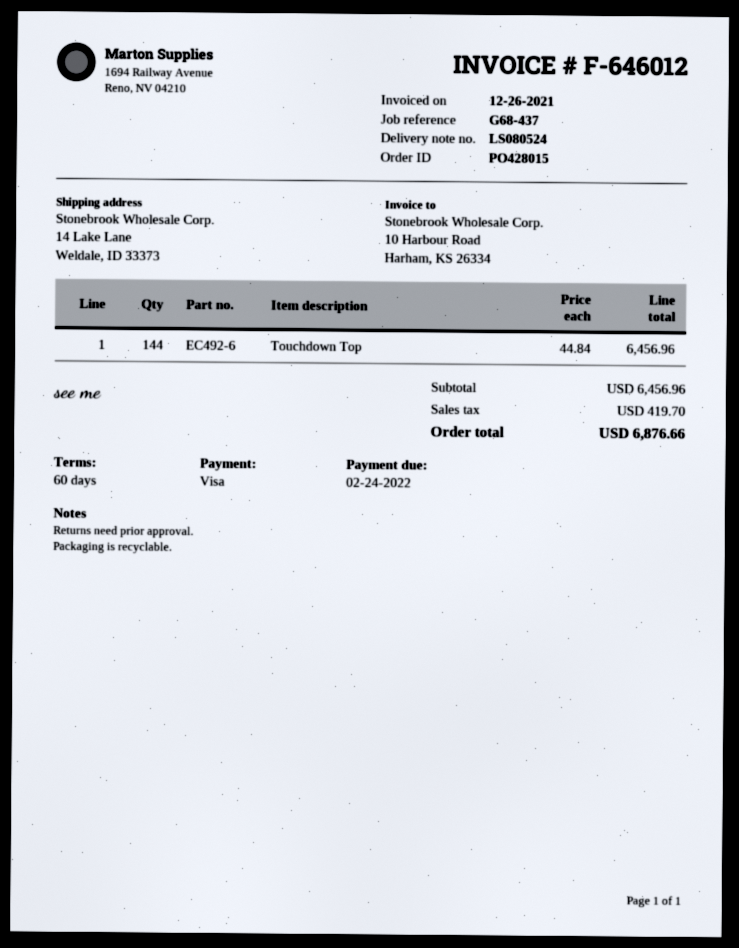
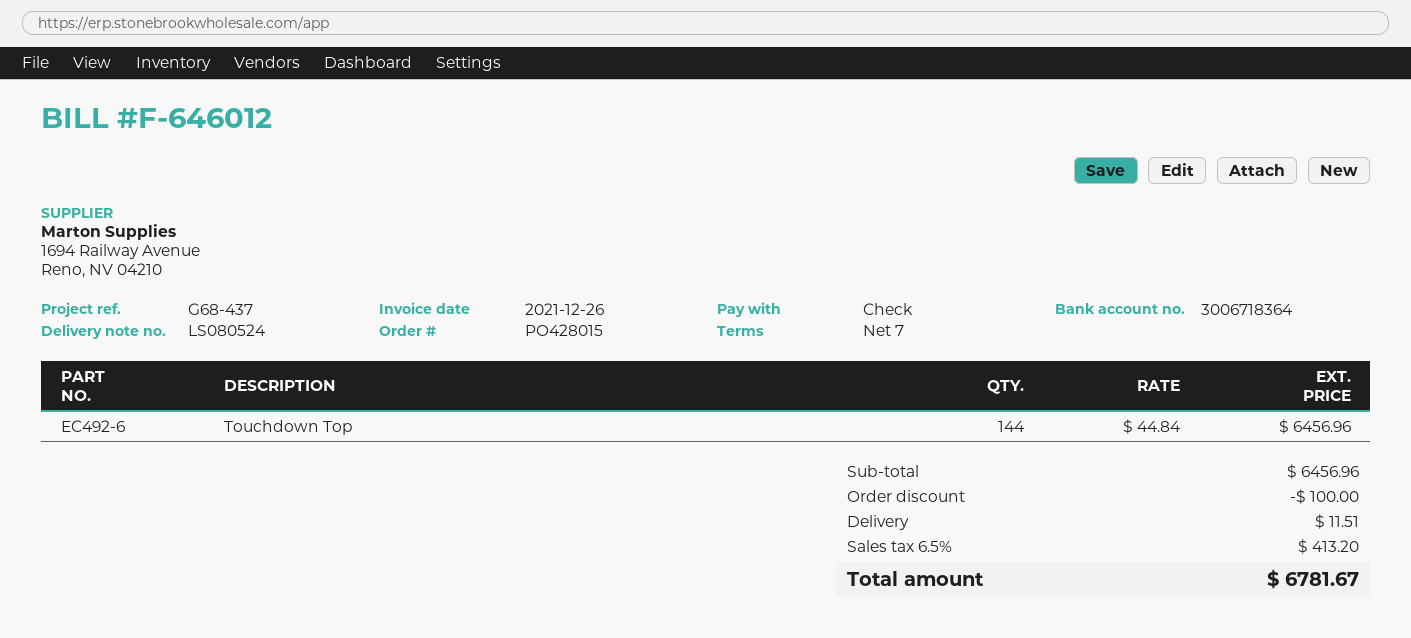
payment terms: 60 days -> 7 days
payment method: Visa -> cheque
discount: none -> 100.00
shipping: none -> 11.51
tax: 419.70 -> 413.20
total: 6876.66 -> 6781.67

